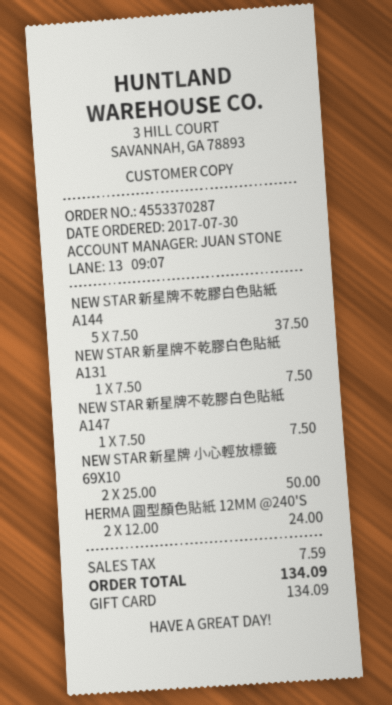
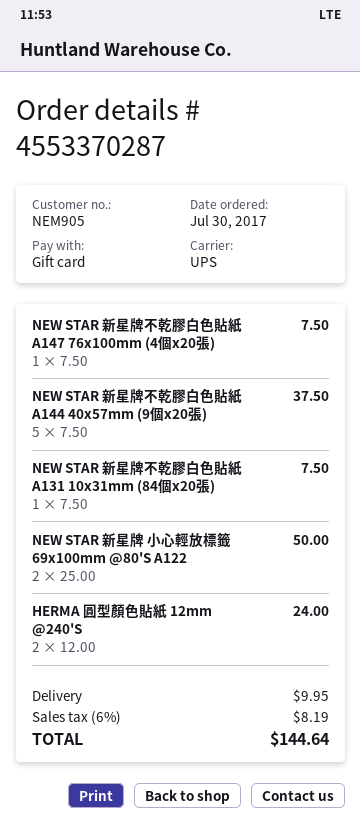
shipping: none -> 9.95
tax: 7.59 -> 8.19
total: 134.09 -> 144.64

